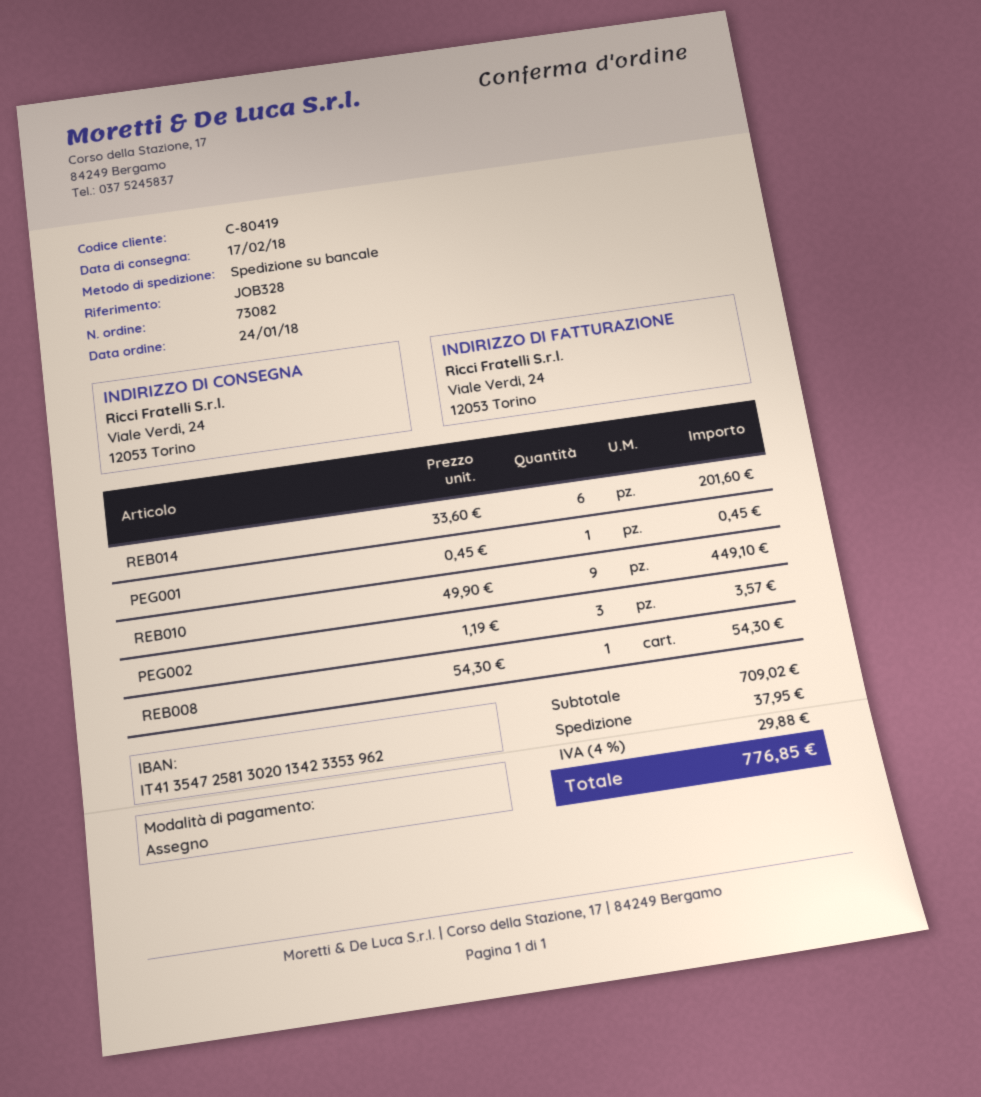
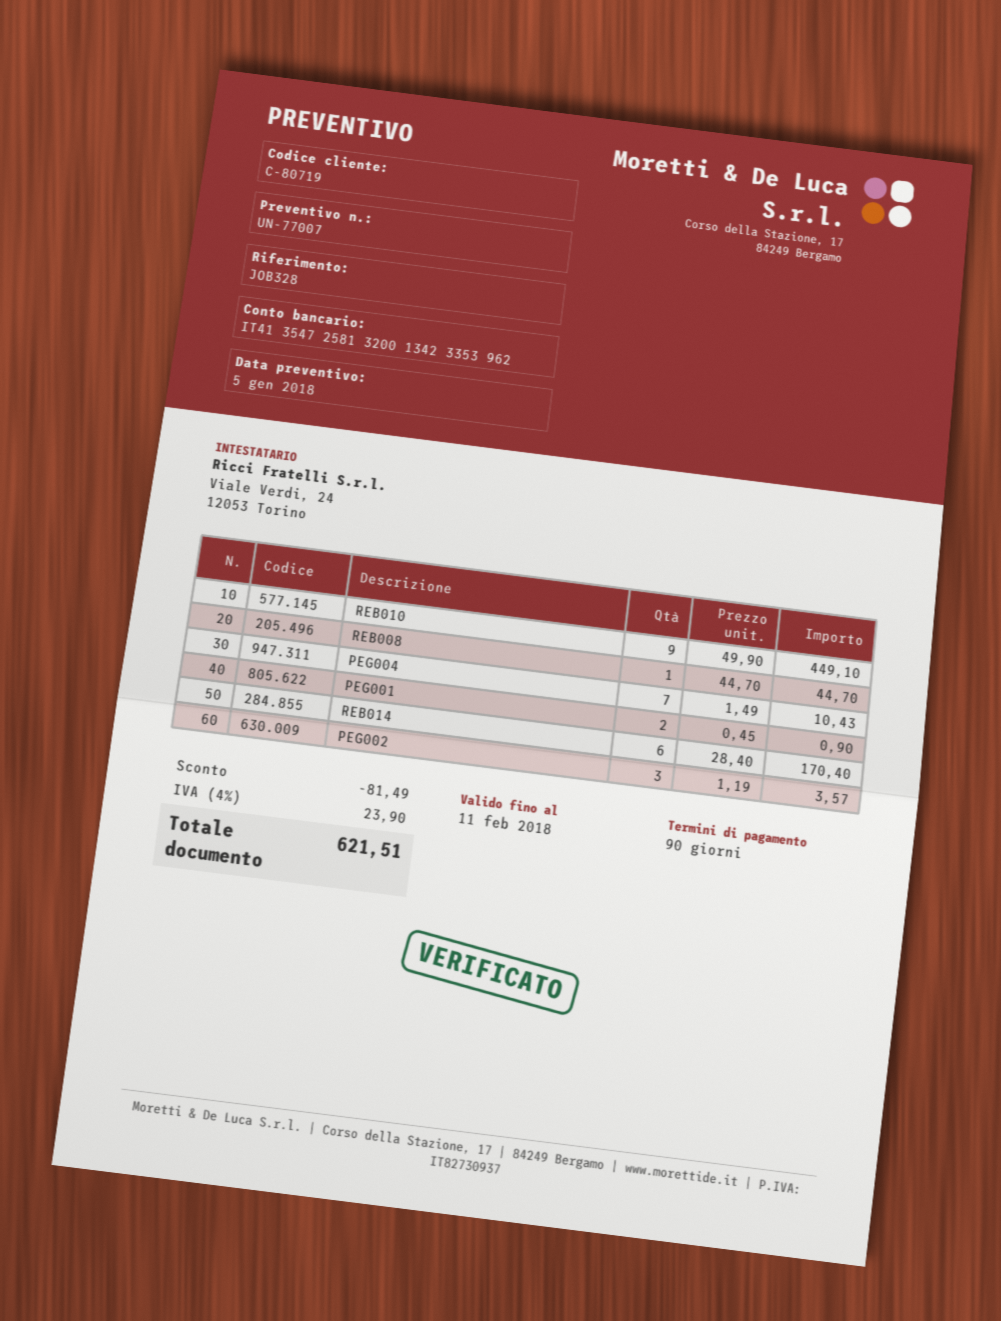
customer number: C-80419 -> C-80719
bank account: IT4135472581302013423353962 -> IT4135472581320013423353962
REB014: 6 x 33.60 = 201.60 -> 6 x 28.40 = 170.40
PEG001: 1 x 0.45 = 0.45 -> 2 x 0.45 = 0.90
REB008: 1 x 54.30 = 54.30 -> 1 x 44.70 = 44.70
PEG004: none -> 7 x 1.49 = 10.43
discount: none -> 81.49
shipping: 37.95 -> none
tax: 4% = 29.88 -> 4% = 23.90
total: 776.85 -> 621.51

